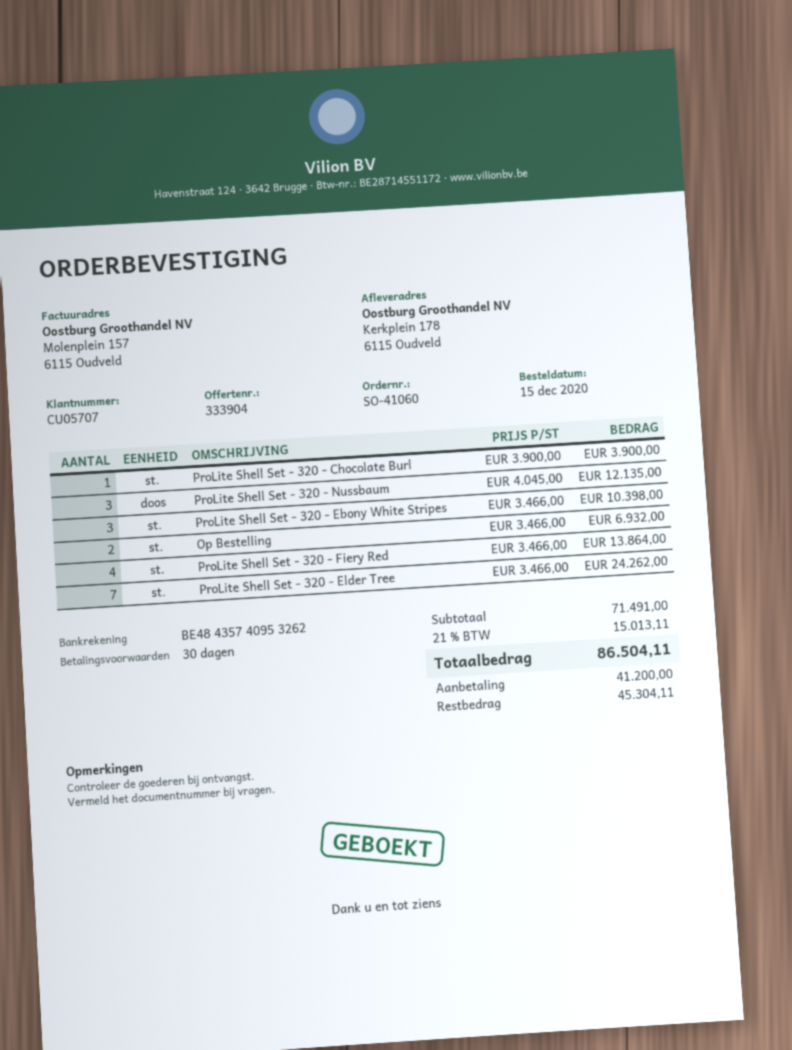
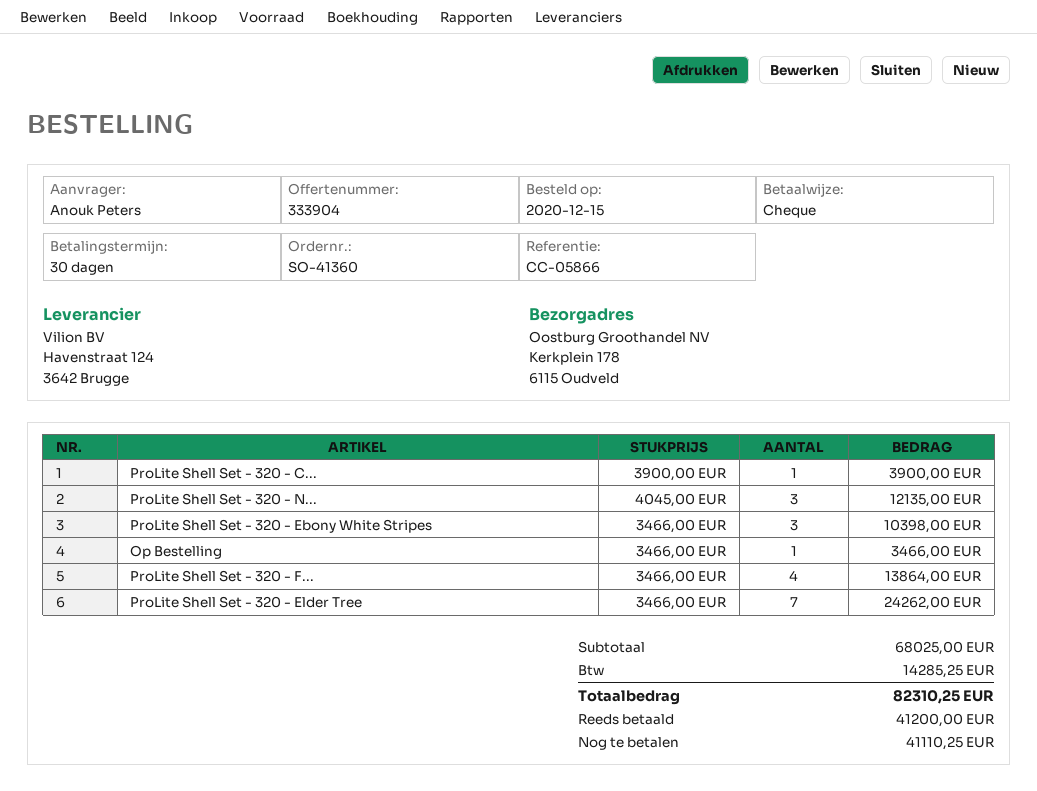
order number: SO-41060 -> SO-41360
Op Bestelling: 2 x 3466.00 = 6932.00 -> 1 x 3466.00 = 3466.00
subtotal: 71491.00 -> 68025.00
tax: 15013.11 -> 14285.25
total: 86504.11 -> 82310.25
balance: 45304.11 -> 41110.25

